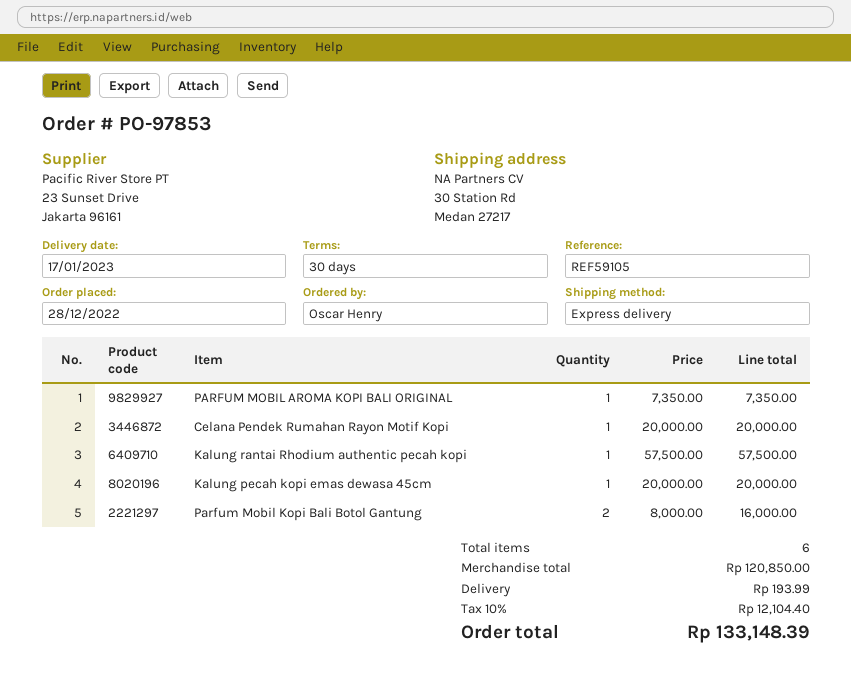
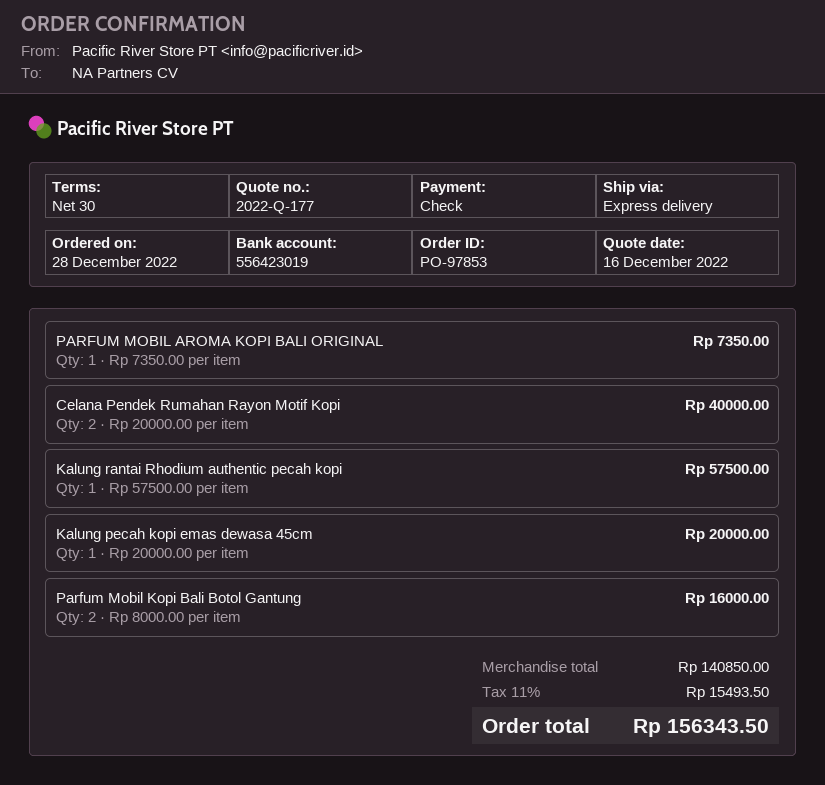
Celana Pendek Rumahan Rayon Motif Kopi: 1 x 20000.00 = 20000.00 -> 2 x 20000.00 = 40000.00
subtotal: 120850.00 -> 140850.00
shipping: 193.99 -> none
tax: 10% = 12104.40 -> 11% = 15493.50
total: 133148.39 -> 156343.50

